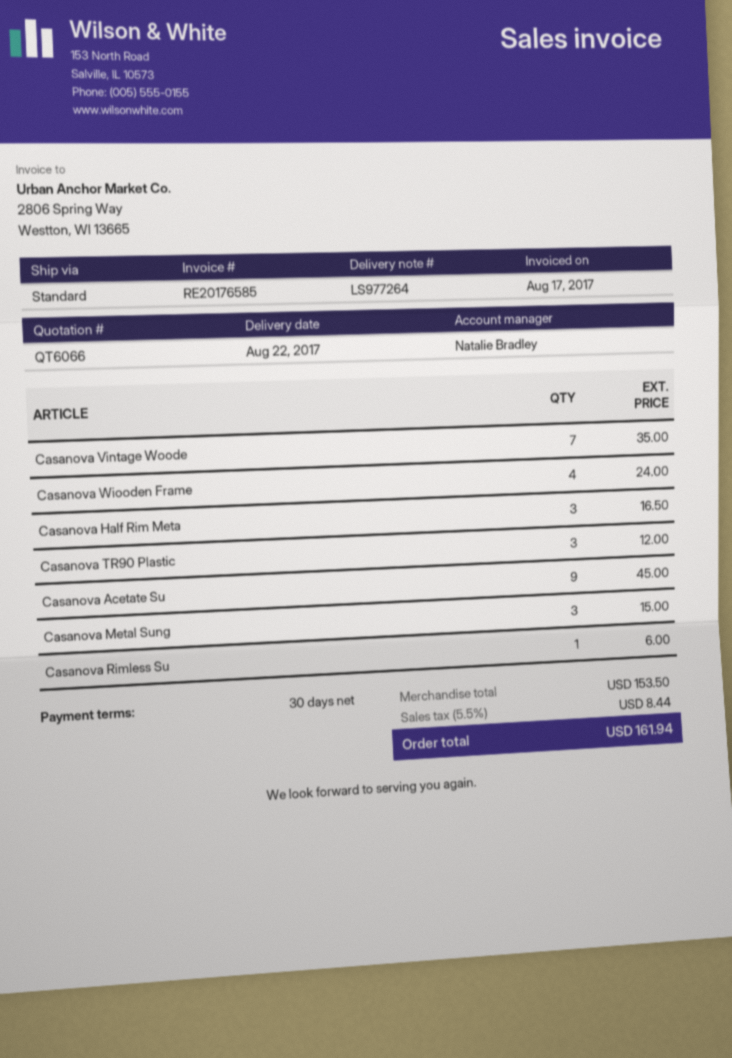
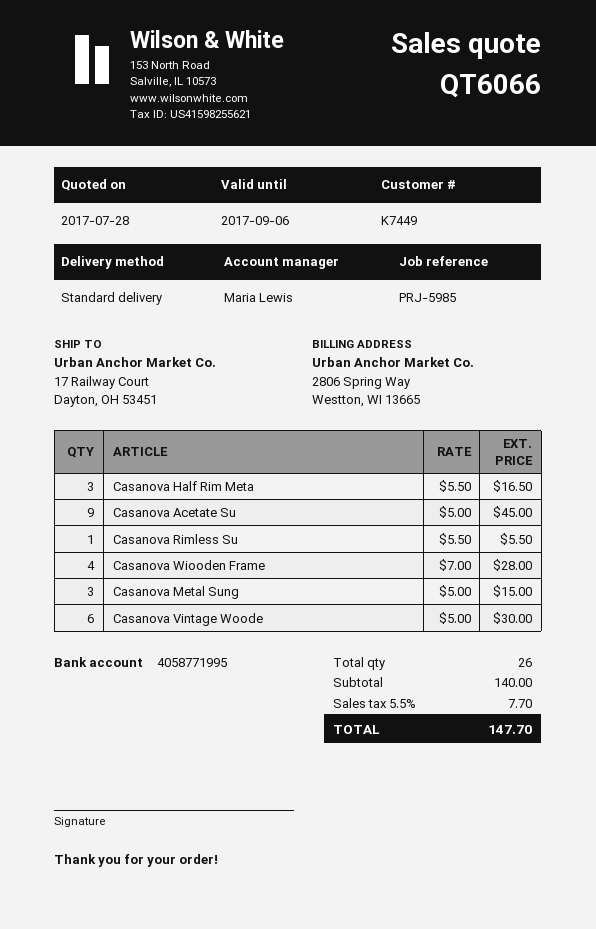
sales rep: Natalie Bradley -> Maria Lewis
Casanova Vintage Woode: 7 for 35.00 -> 6 for 30.00
Casanova Wiooden Frame: 4 for 24.00 -> 4 for 28.00
Casanova TR90 Plastic: 3 for 12.00 -> none
Casanova Rimless Su: 1 for 6.00 -> 1 for 5.50
subtotal: 153.50 -> 140.00
tax: 5.5% = 8.44 -> 5.5% = 7.70
total: 161.94 -> 147.70

